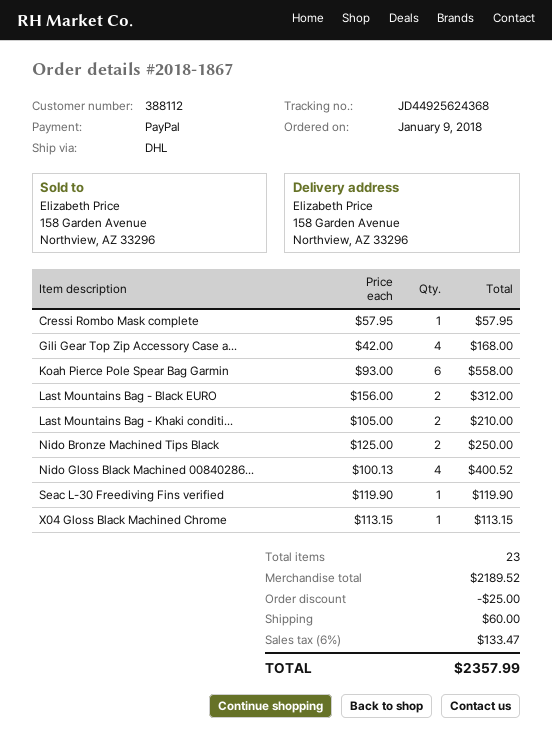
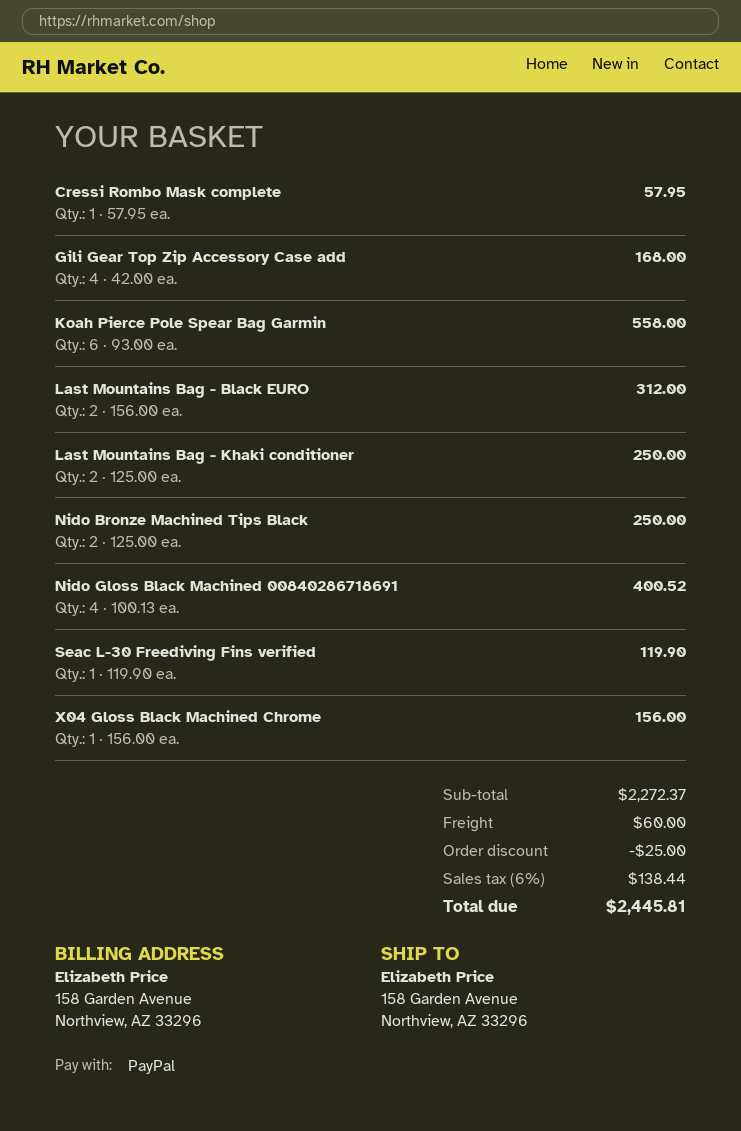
Last Mountains Bag - Khaki conditi...: 2 x 105.00 = 210.00 -> 2 x 125.00 = 250.00
X04 Gloss Black Machined Chrome: 1 x 113.15 = 113.15 -> 1 x 156.00 = 156.00
subtotal: 2189.52 -> 2272.37
tax: 6% = 133.47 -> 6% = 138.44
total: 2357.99 -> 2445.81

